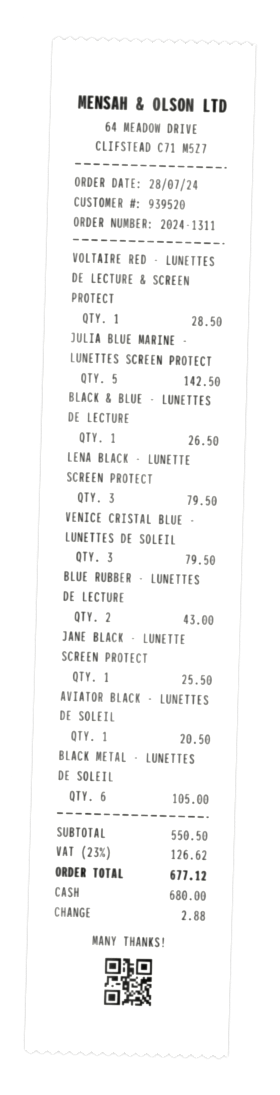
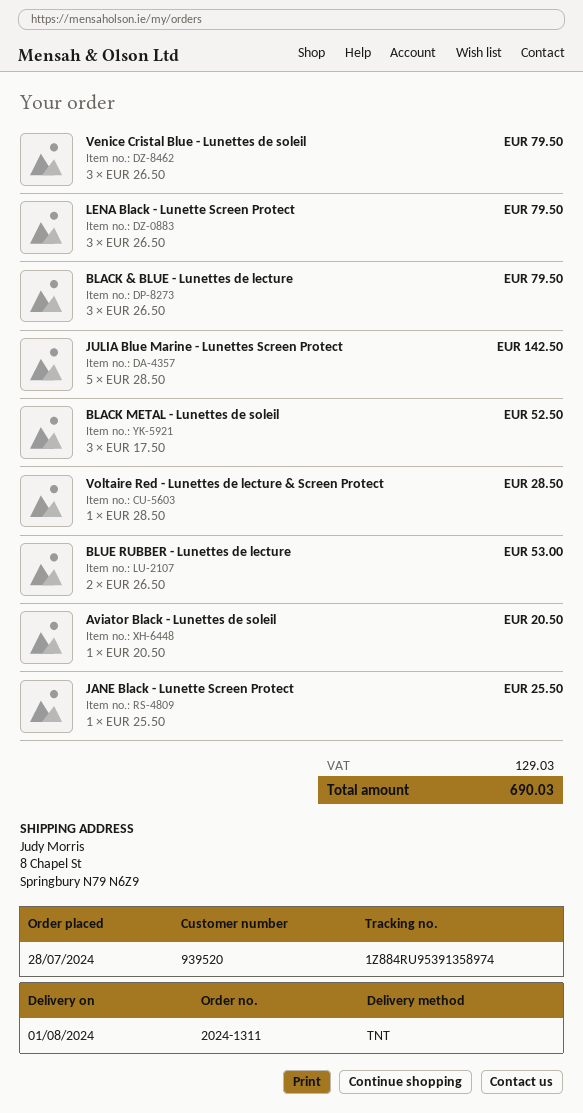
BLACK & BLUE - LUNETTES DE LECTURE: 1 for 26.50 -> 3 for 79.50
BLUE RUBBER - LUNETTES DE LECTURE: 2 for 43.00 -> 2 for 53.00
BLACK METAL - LUNETTES DE SOLEIL: 6 for 105.00 -> 3 for 52.50
tax: 126.62 -> 129.03
total: 677.12 -> 690.03

